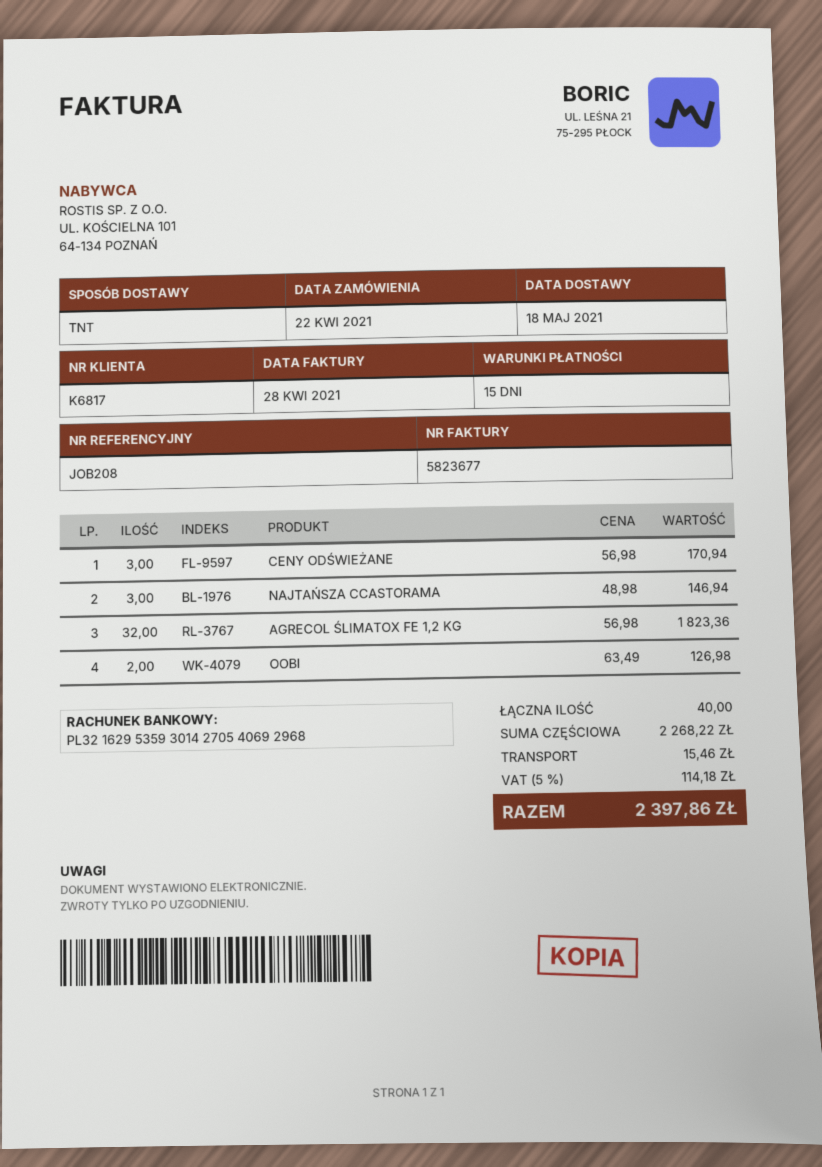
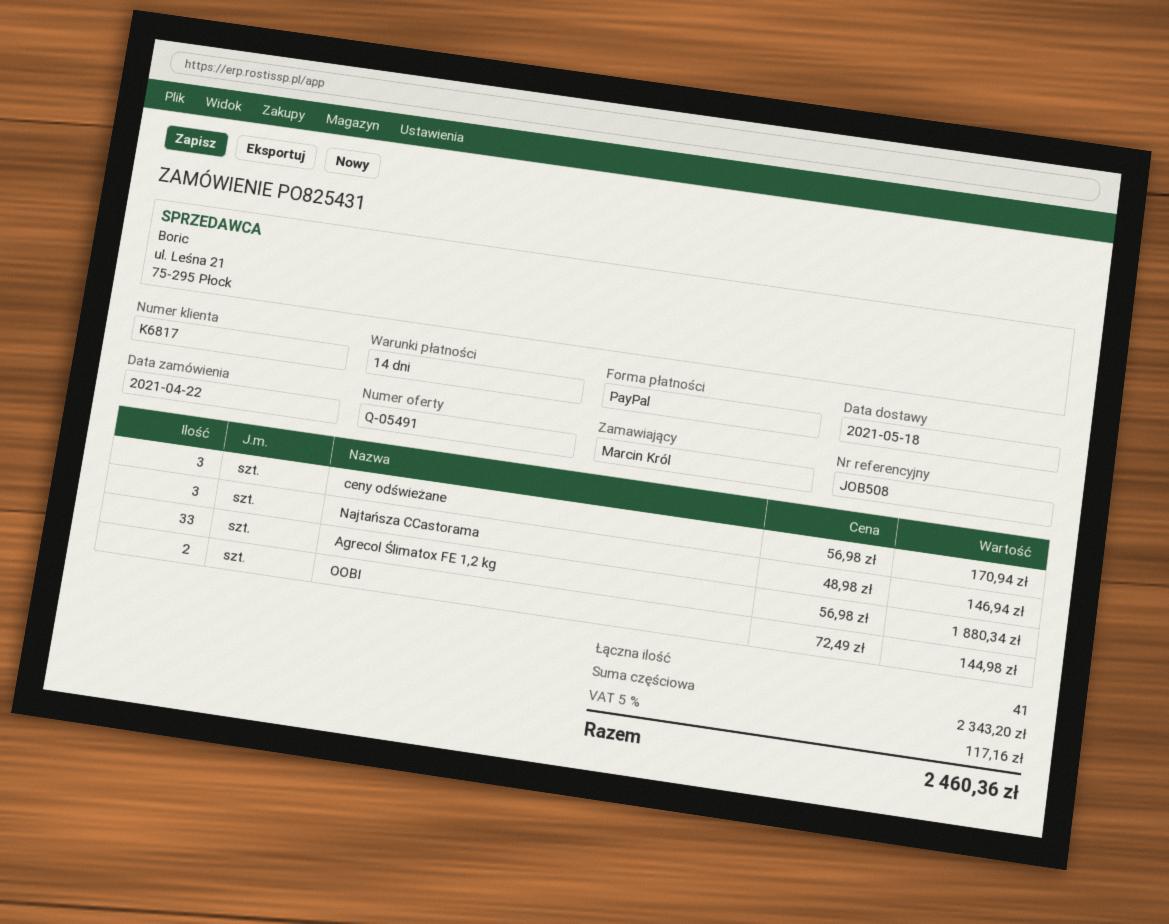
payment terms: 15 days -> 14 days
reference: JOB208 -> JOB508
AGRECOL ŚLIMATOX FE 1,2 KG: 32 x 56.98 = 1823.36 -> 33 x 56.98 = 1880.34
OOBI: 2 x 63.49 = 126.98 -> 2 x 72.49 = 144.98
total quantity: 40 -> 41
subtotal: 2268.22 -> 2343.20
shipping: 15.46 -> none
tax: 5% = 114.18 -> 5% = 117.16
total: 2397.86 -> 2460.36

